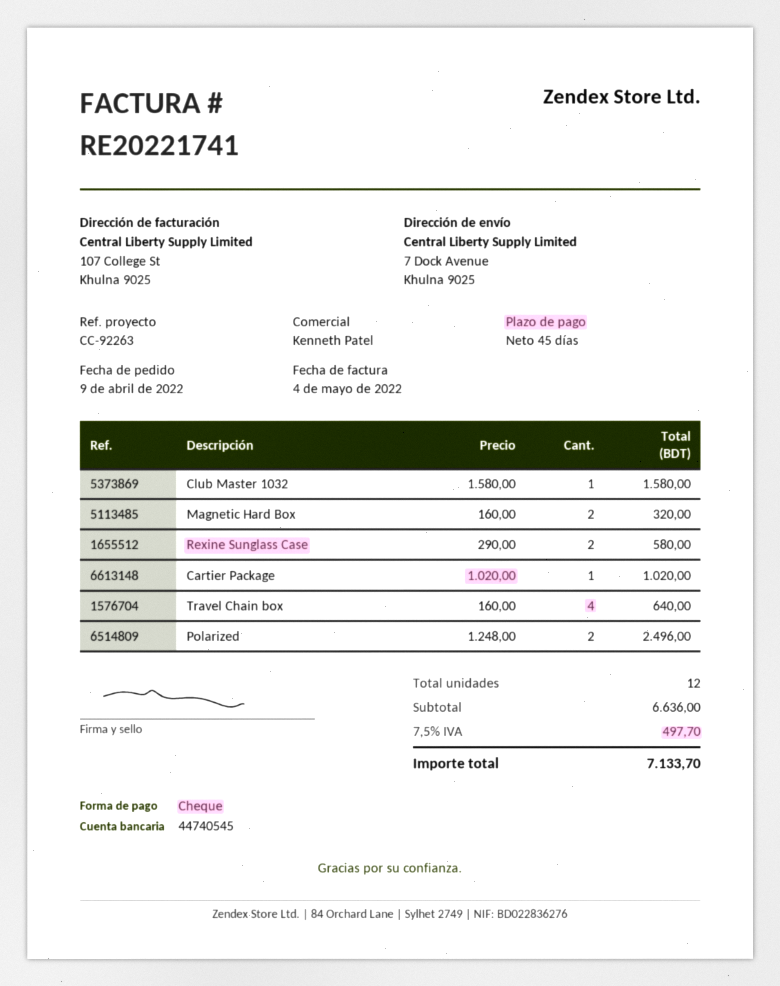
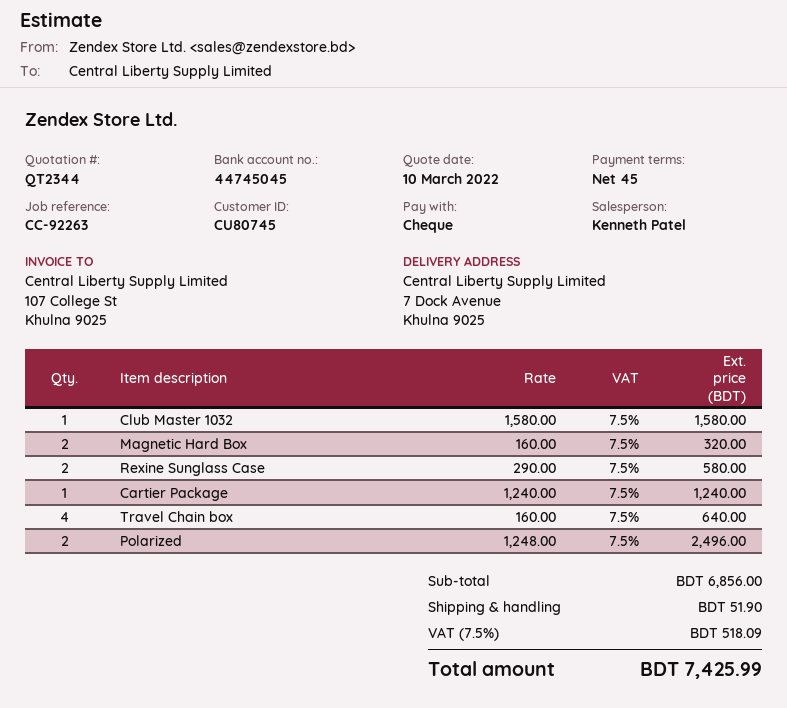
bank account: 44740545 -> 44745045
Cartier Package: 1 x 1020.00 = 1020.00 -> 1 x 1240.00 = 1240.00
subtotal: 6636.00 -> 6856.00
shipping: none -> 51.90
tax: 7.5% = 497.70 -> 7.5% = 518.09
total: 7133.70 -> 7425.99

